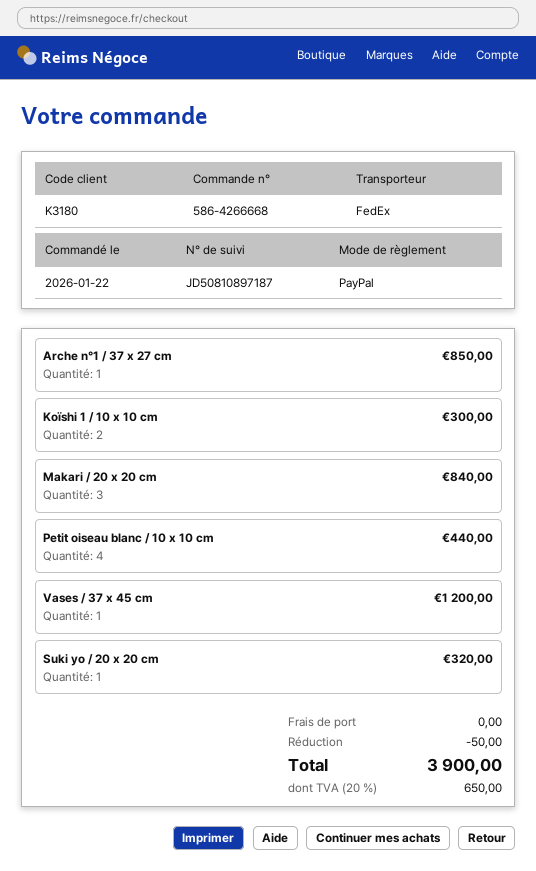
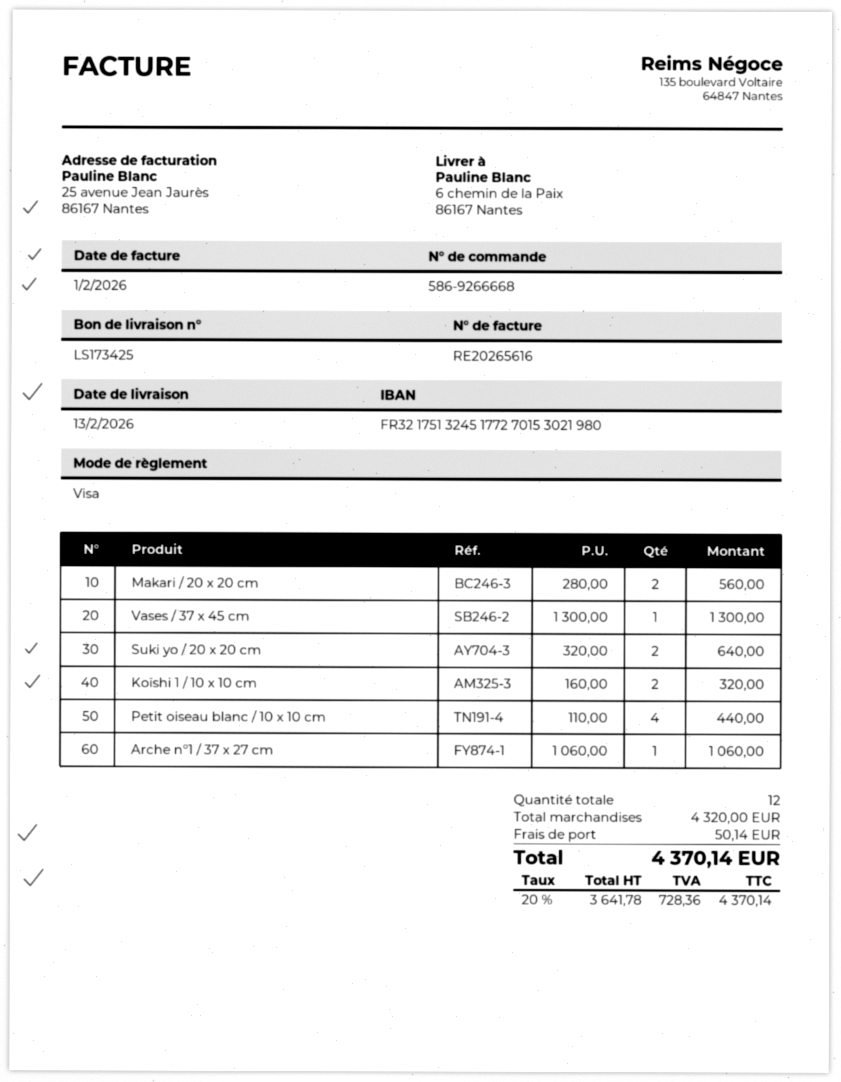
order number: 586-4266668 -> 586-9266668
payment method: PayPal -> Visa
Arche n°1 / 37 x 27 cm: 1 for 850.00 -> 1 for 1060.00
Koïshi 1 / 10 x 10 cm: 2 for 300.00 -> 2 for 320.00
Makari / 20 x 20 cm: 3 for 840.00 -> 2 for 560.00
Vases / 37 x 45 cm: 1 for 1200.00 -> 1 for 1300.00
Suki yo / 20 x 20 cm: 1 for 320.00 -> 2 for 640.00
discount: 50.00 -> none
shipping: 0.00 -> 50.14
tax: 20% = 650.00 -> 20% = 728.36
total: 3900.00 -> 4370.14

